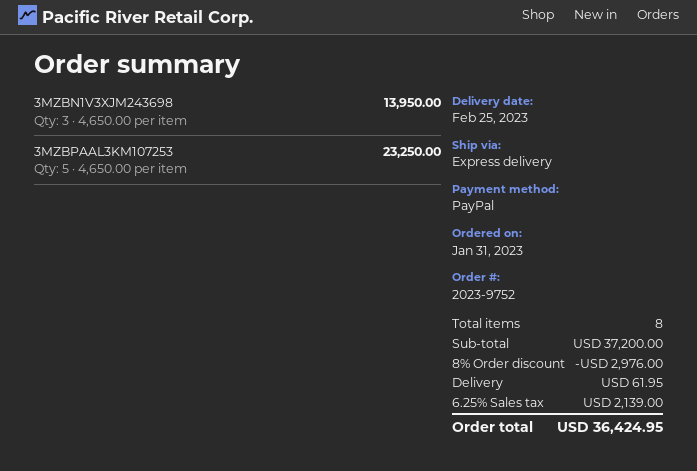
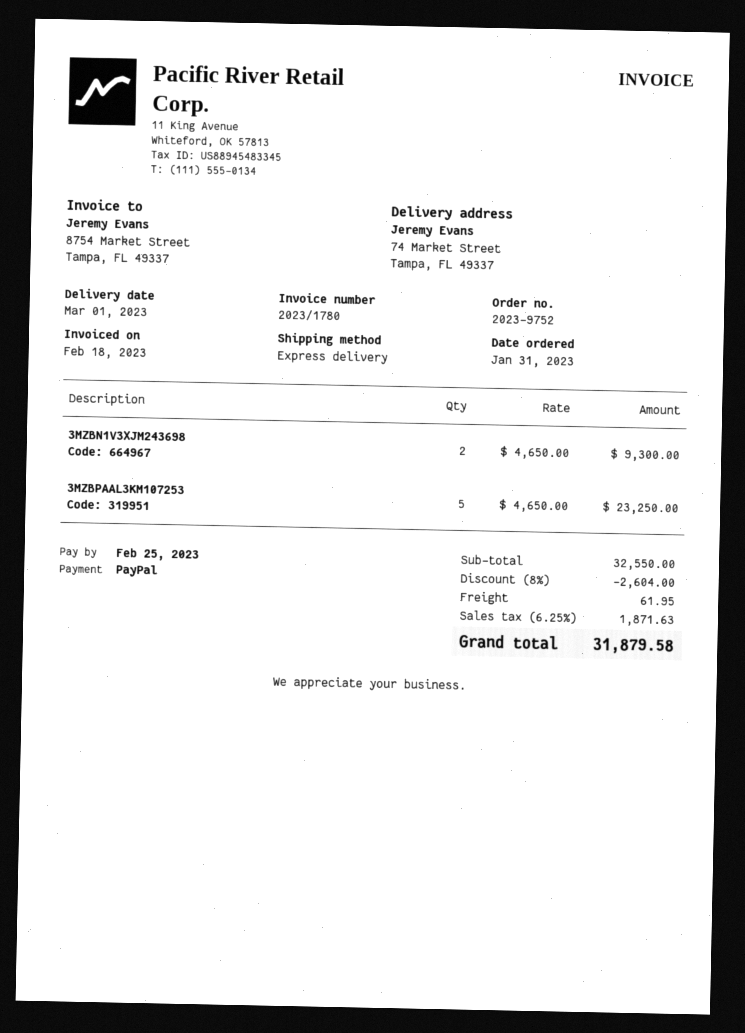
delivery date: 2023-02-25 -> 2023-03-01
3MZBN1V3XJM243698: 3 x 4650.00 = 13950.00 -> 2 x 4650.00 = 9300.00
subtotal: 37200.00 -> 32550.00
discount: 8% = 2976.00 -> 8% = 2604.00
tax: 6.25% = 2139.00 -> 6.25% = 1871.63
total: 36424.95 -> 31879.58

